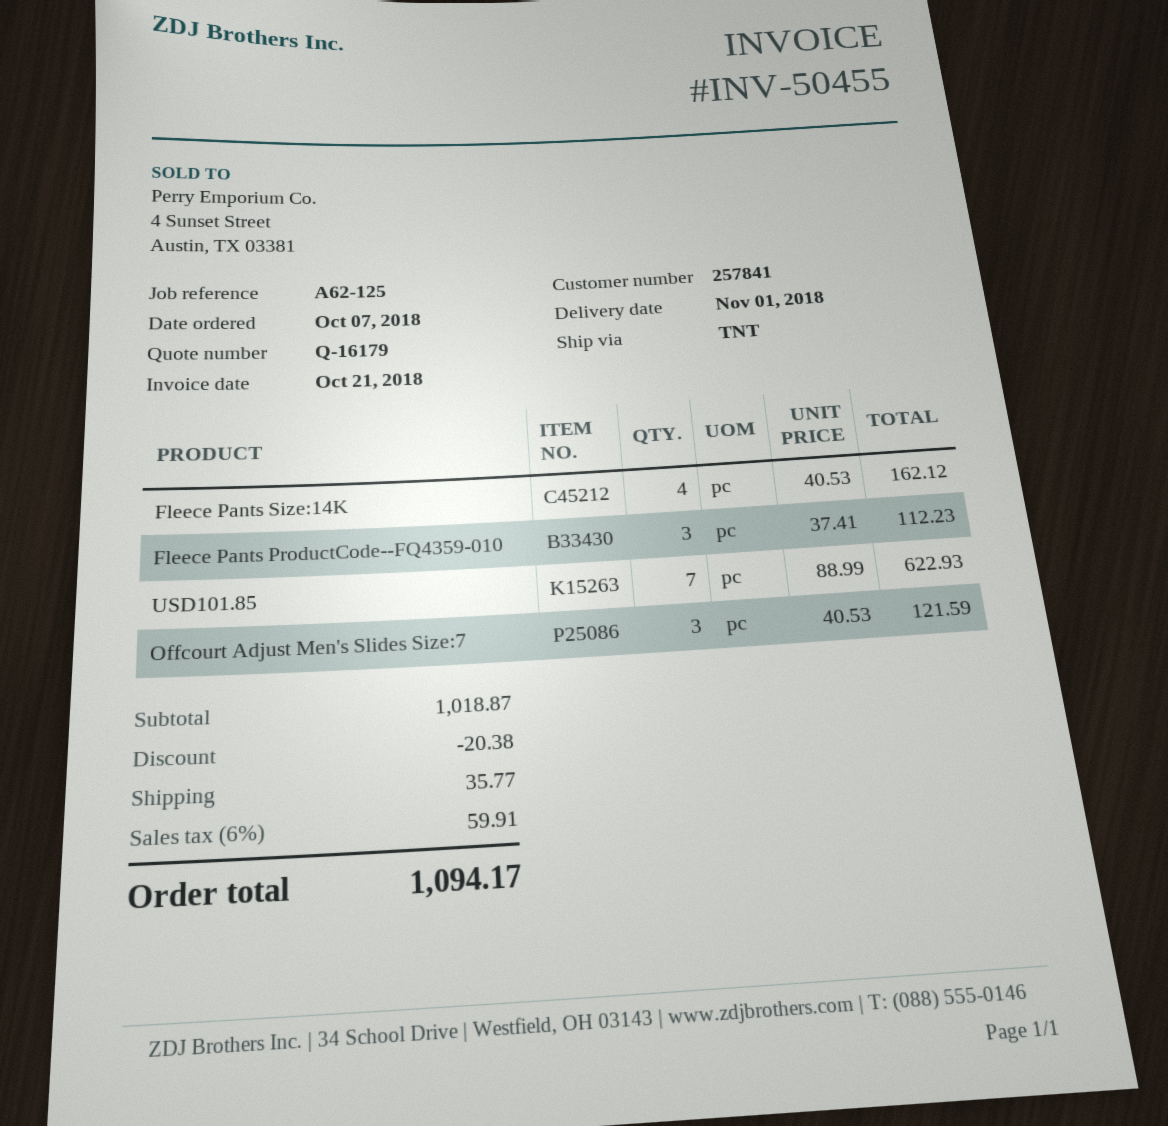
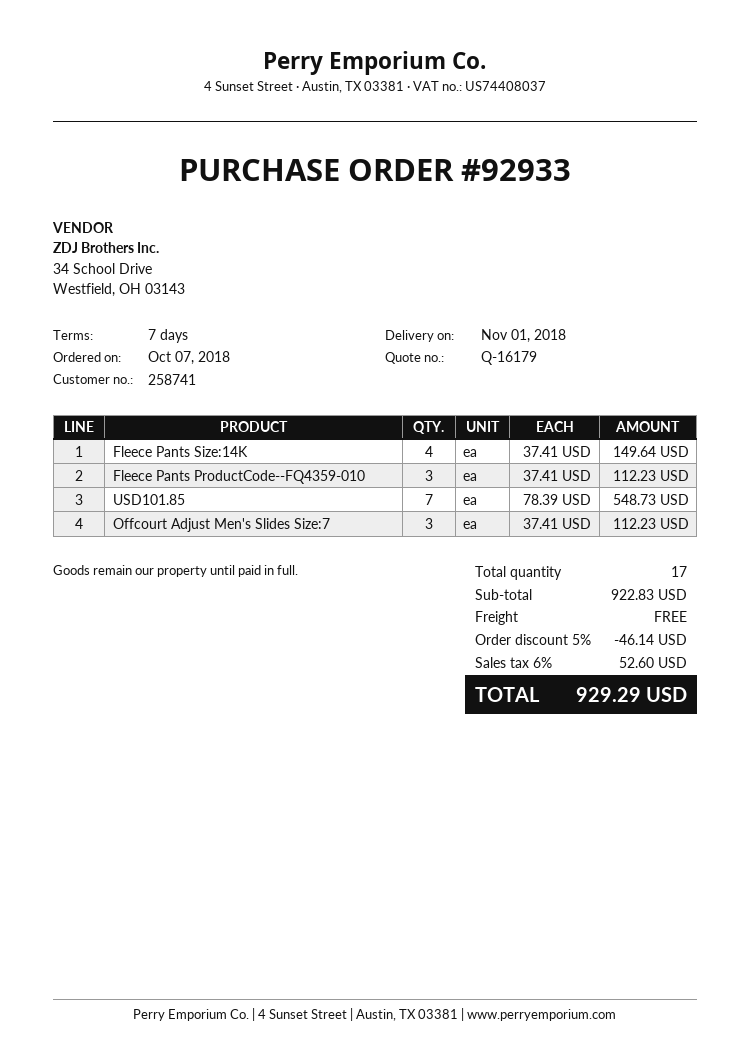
customer number: 257841 -> 258741
Fleece Pants Size:14K: 4 x 40.53 = 162.12 -> 4 x 37.41 = 149.64
USD101.85: 7 x 88.99 = 622.93 -> 7 x 78.39 = 548.73
Offcourt Adjust Men's Slides Size:7: 3 x 40.53 = 121.59 -> 3 x 37.41 = 112.23
subtotal: 1018.87 -> 922.83
discount: 20.38 -> 46.14
shipping: 35.77 -> 0.00
tax: 6% = 59.91 -> 6% = 52.60
total: 1094.17 -> 929.29

